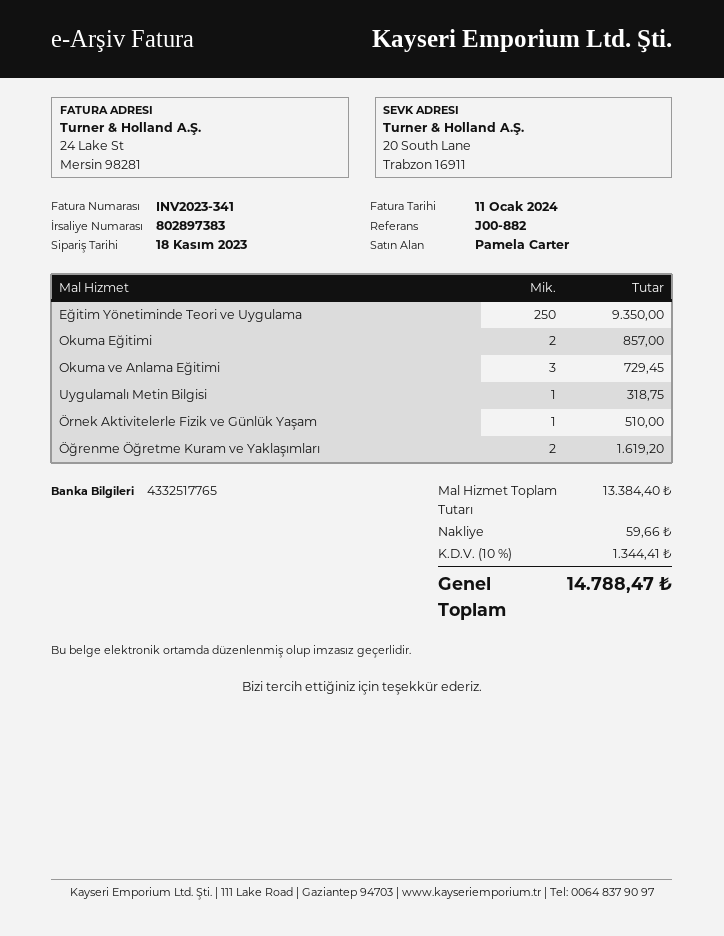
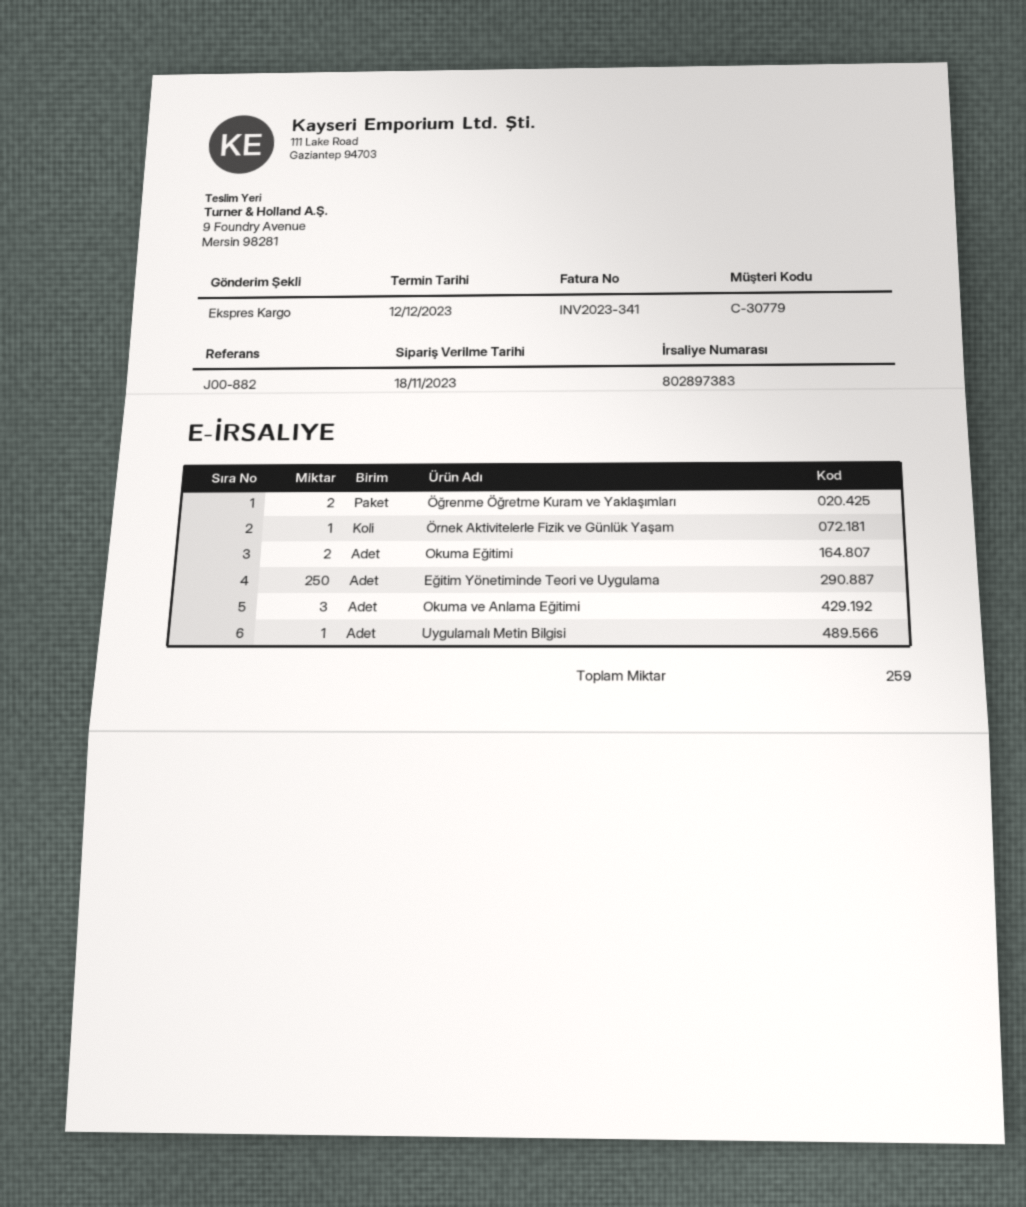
ship to: 20 South Lane, Trabzon 16911 -> 9 Foundry Avenue, Mersin 98281

